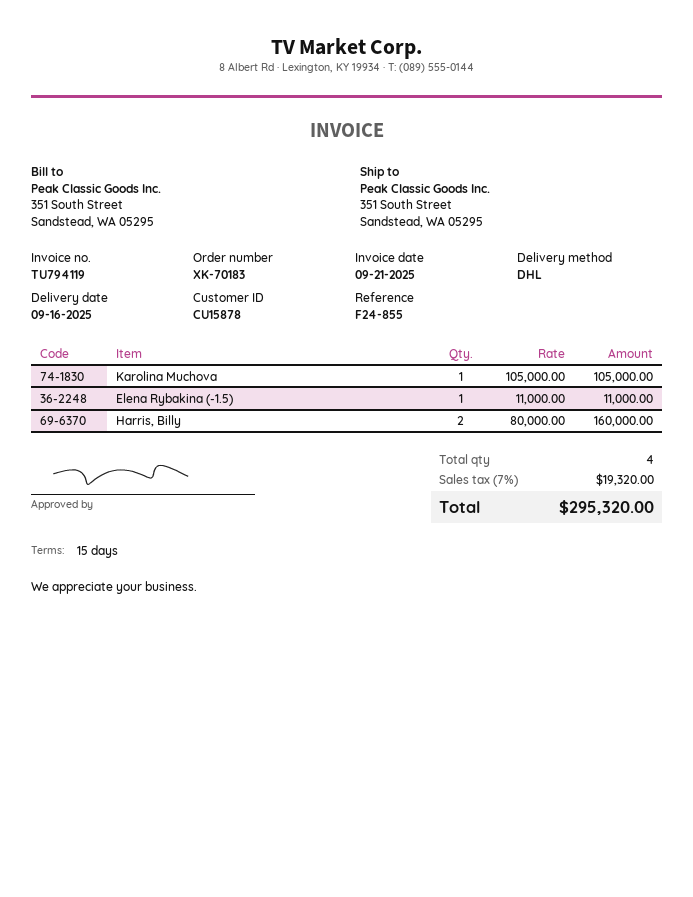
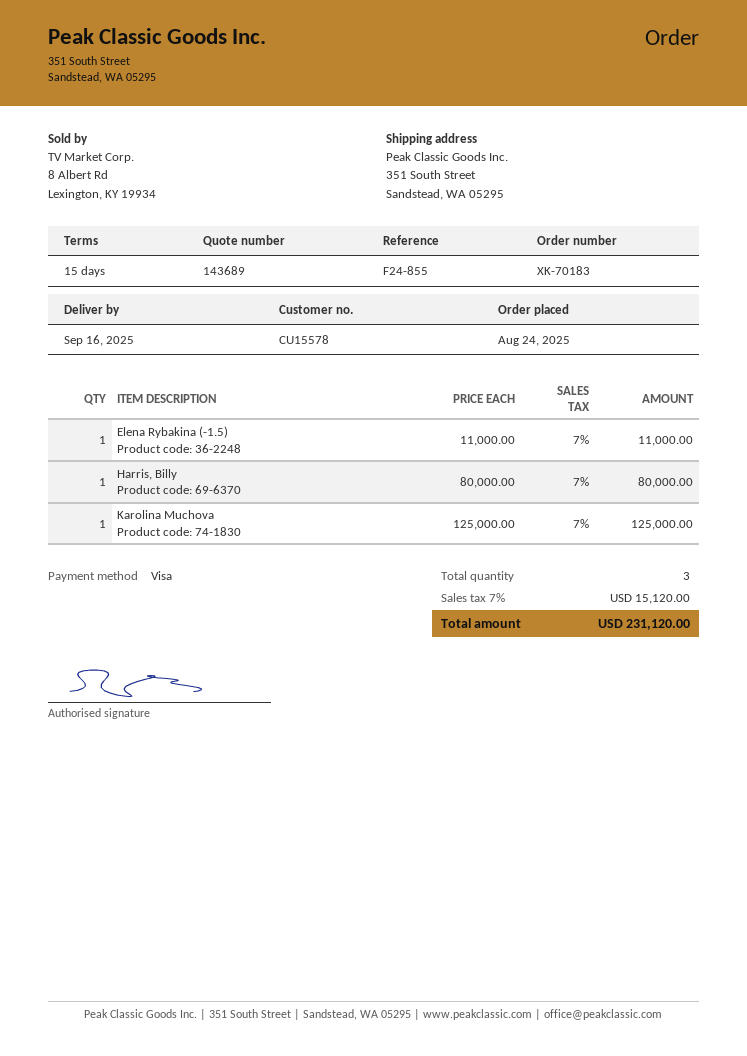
customer number: CU15878 -> CU15578
Karolina Muchova: 1 x 105000.00 = 105000.00 -> 1 x 125000.00 = 125000.00
Harris, Billy: 2 x 80000.00 = 160000.00 -> 1 x 80000.00 = 80000.00
total quantity: 4 -> 3
tax: 7% = 19320.00 -> 7% = 15120.00
total: 295320.00 -> 231120.00

